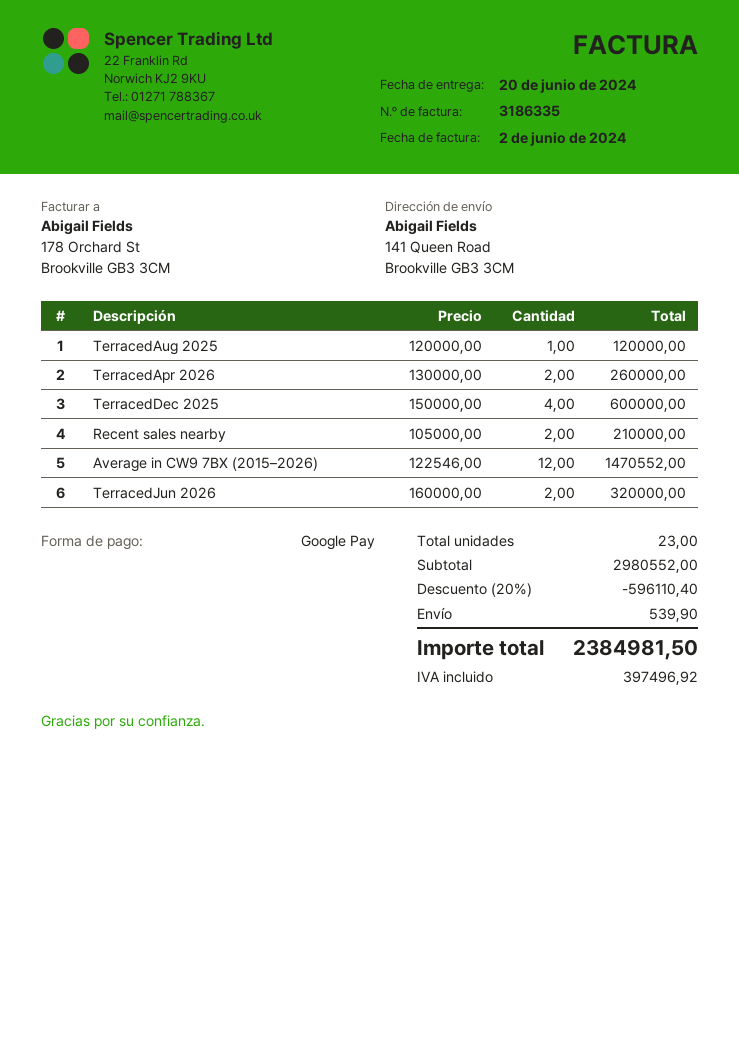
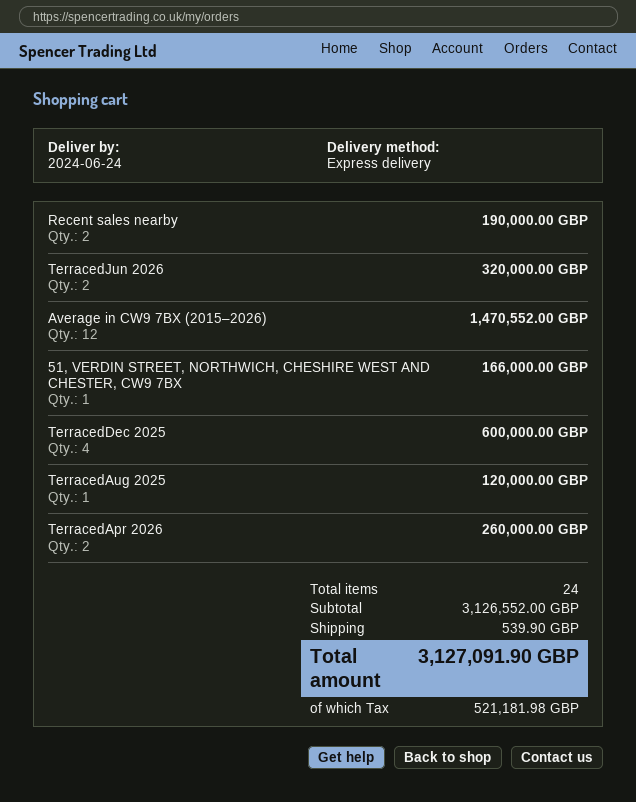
delivery date: 2024-06-20 -> 2024-06-24
Recent sales nearby: 2 for 210000.00 -> 2 for 190000.00
51, VERDIN STREET, NORTHWICH, CHESHIRE WEST AND CHESTER, CW9 7BX: none -> 1 for 166000.00
total quantity: 23 -> 24
subtotal: 2980552.00 -> 3126552.00
discount: 20% = 596110.40 -> none
tax: 397496.92 -> 521181.98
total: 2384981.50 -> 3127091.90

